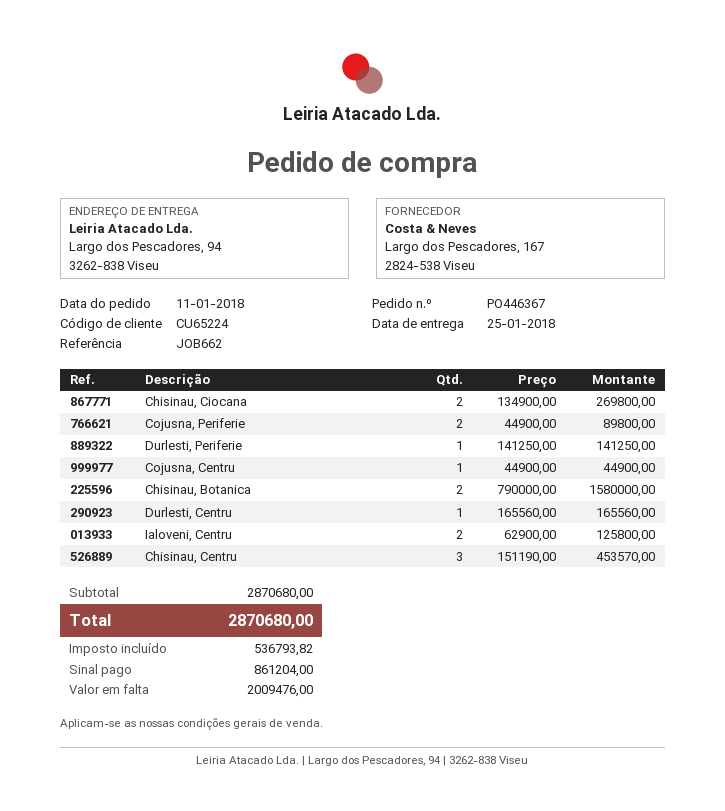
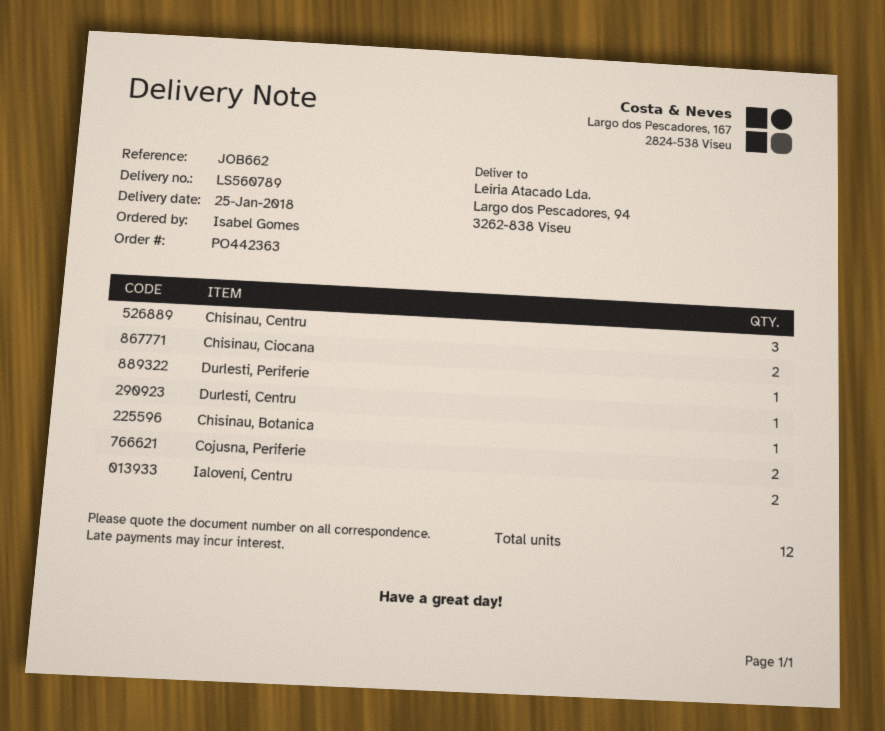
order number: PO446367 -> PO442363
Cojusna, Centru: 1 -> none
Chisinau, Botanica: 2 -> 1

